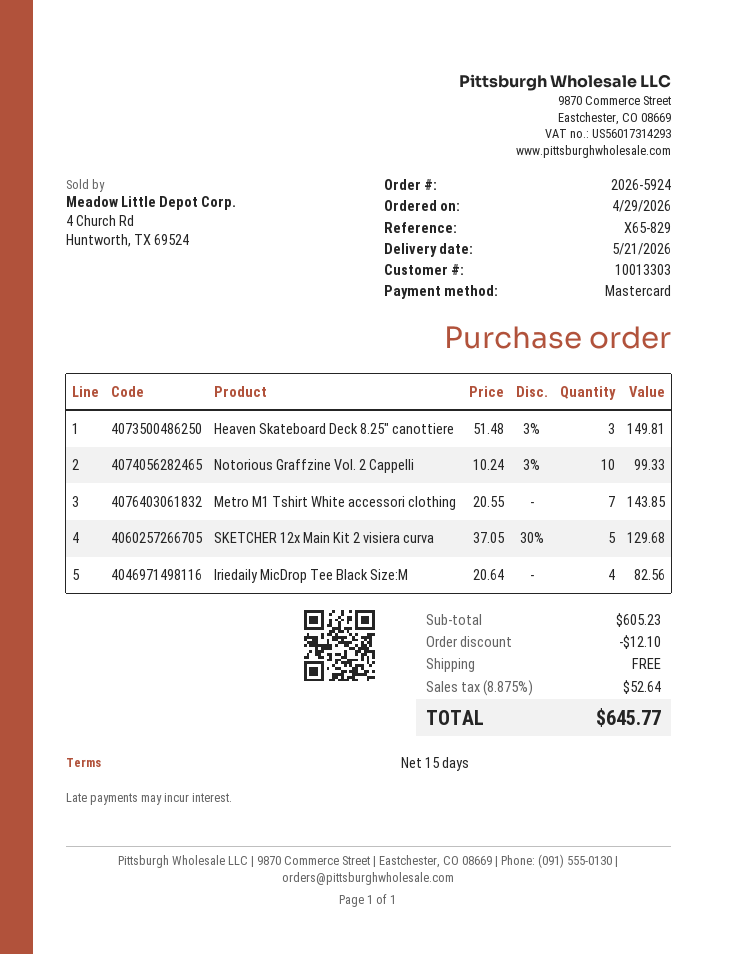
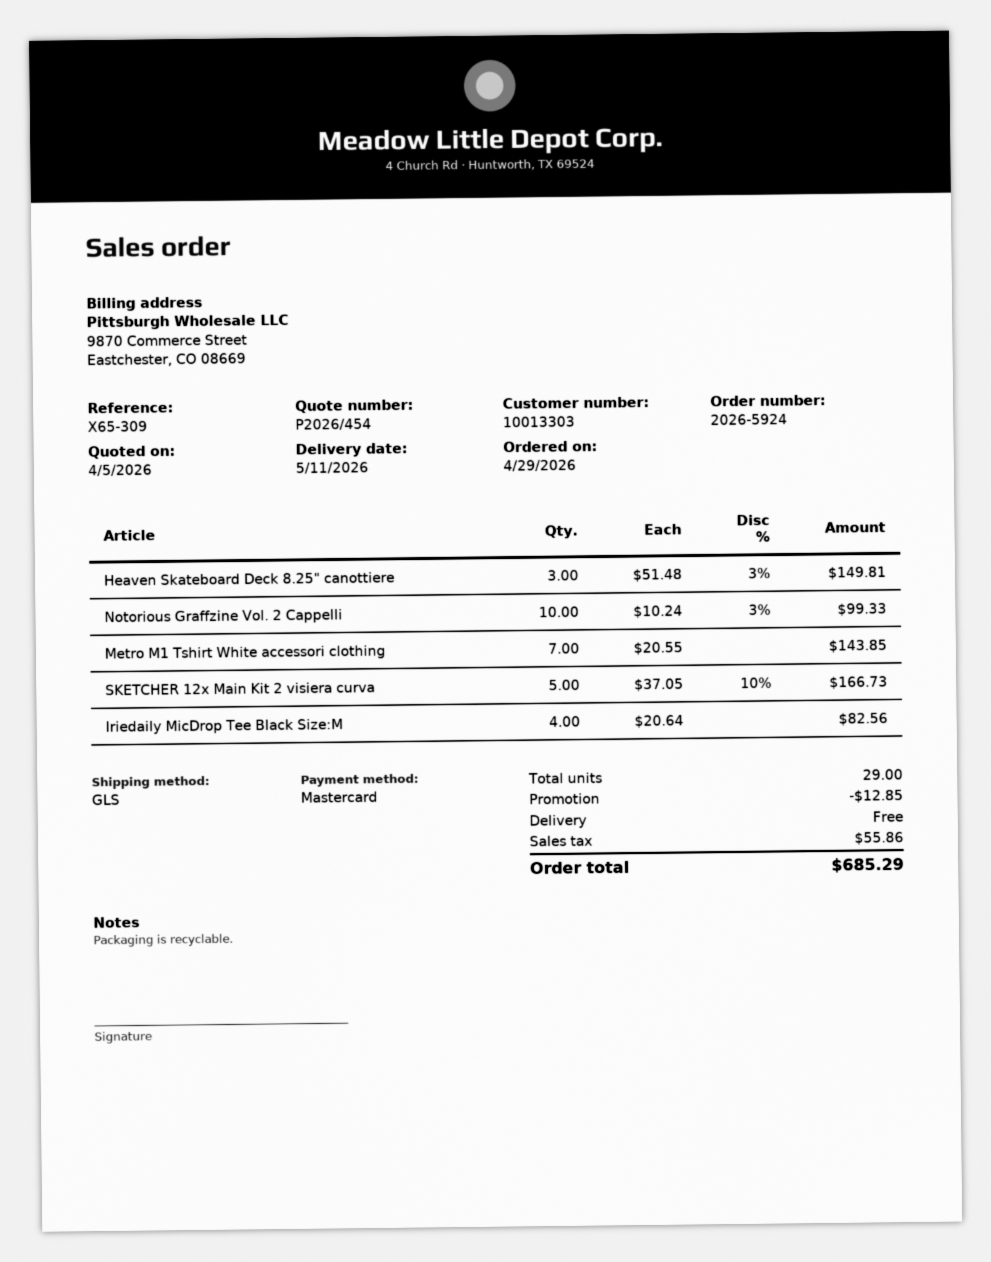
delivery date: 2026-05-21 -> 2026-05-11
reference: X65-829 -> X65-309
SKETCHER 12x Main Kit 2 visiera curva: 5 x 37.05 - 30% = 129.68 -> 5 x 37.05 - 10% = 166.73
discount: 12.10 -> 12.85
tax: 52.64 -> 55.86
total: 645.77 -> 685.29

